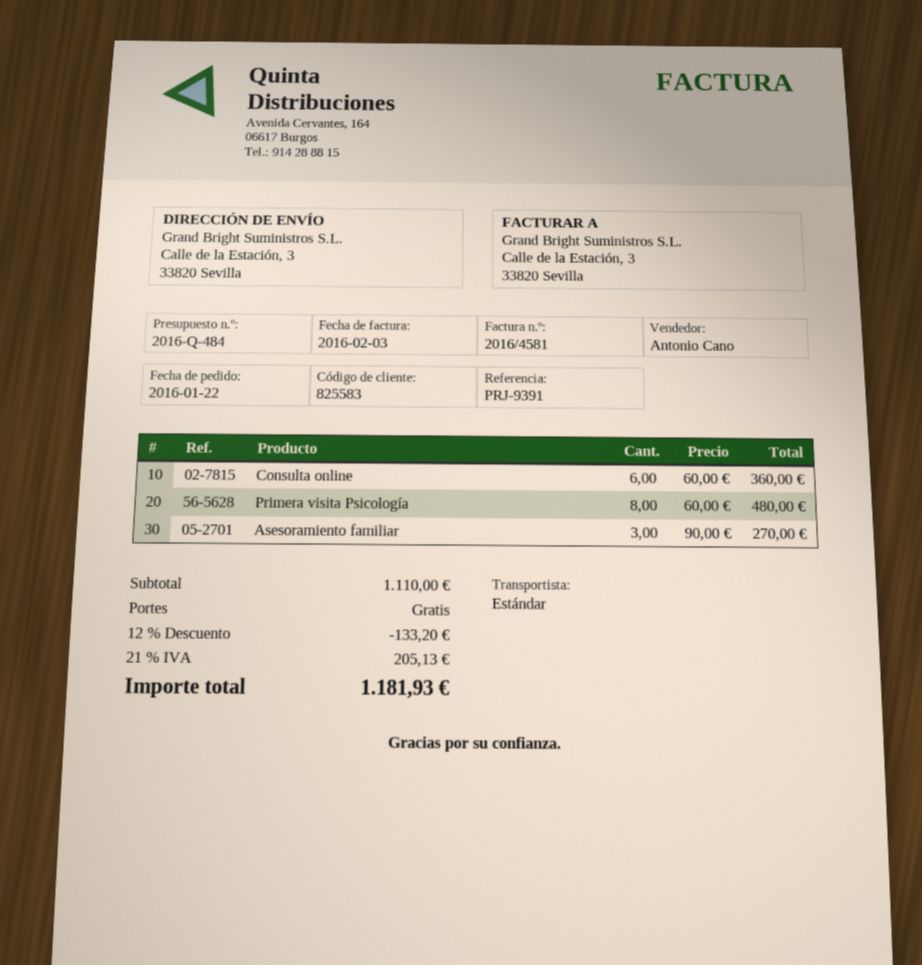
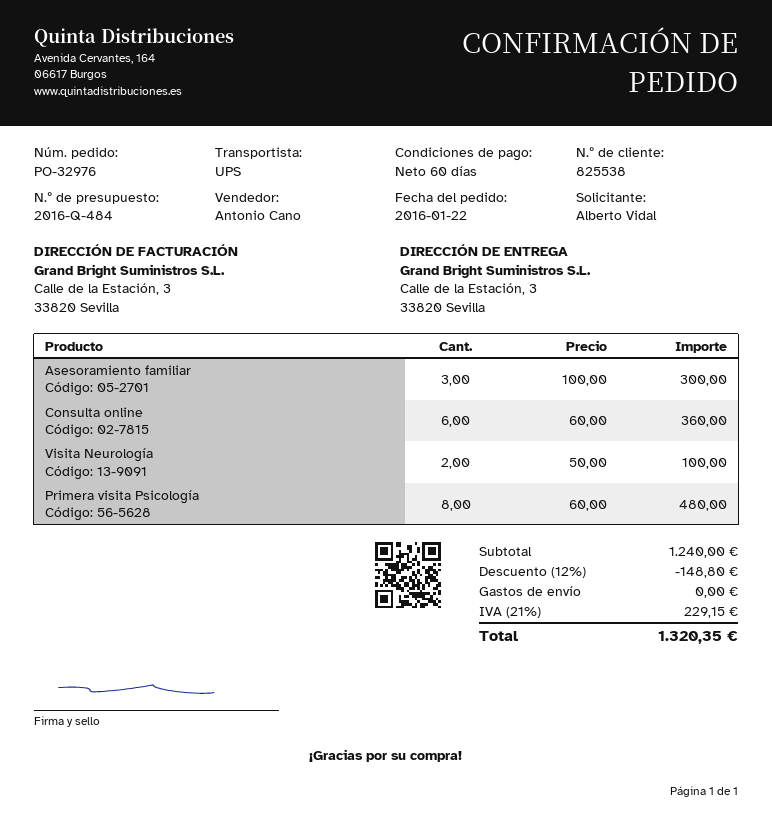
customer number: 825583 -> 825538
shipping method: standard -> UPS
Asesoramiento familiar: 3 x 90.00 = 270.00 -> 3 x 100.00 = 300.00
Visita Neurología: none -> 2 x 50.00 = 100.00
subtotal: 1110.00 -> 1240.00
discount: 12% = 133.20 -> 12% = 148.80
tax: 21% = 205.13 -> 21% = 229.15
total: 1181.93 -> 1320.35

